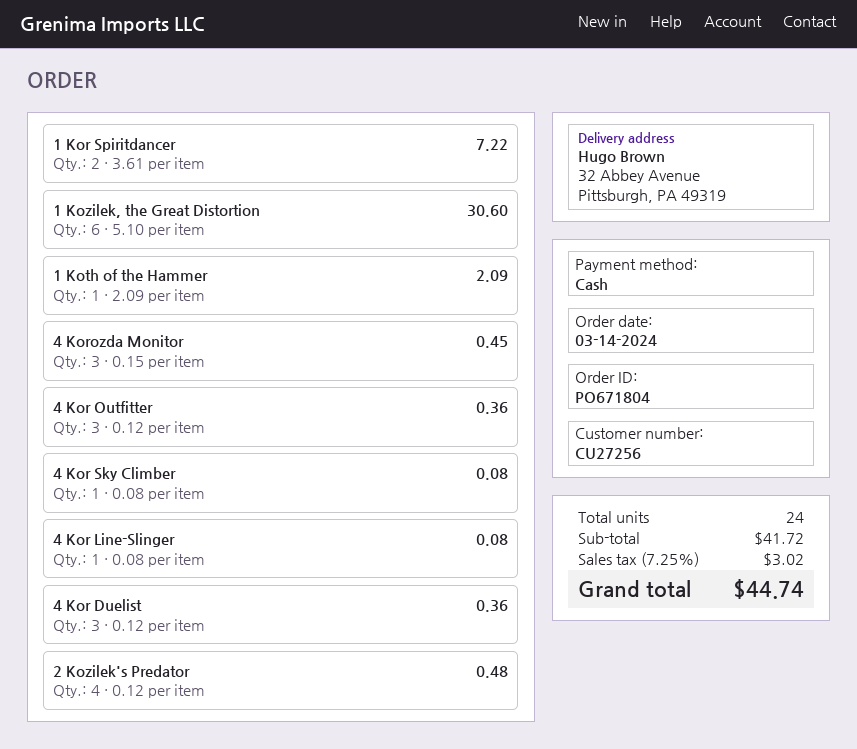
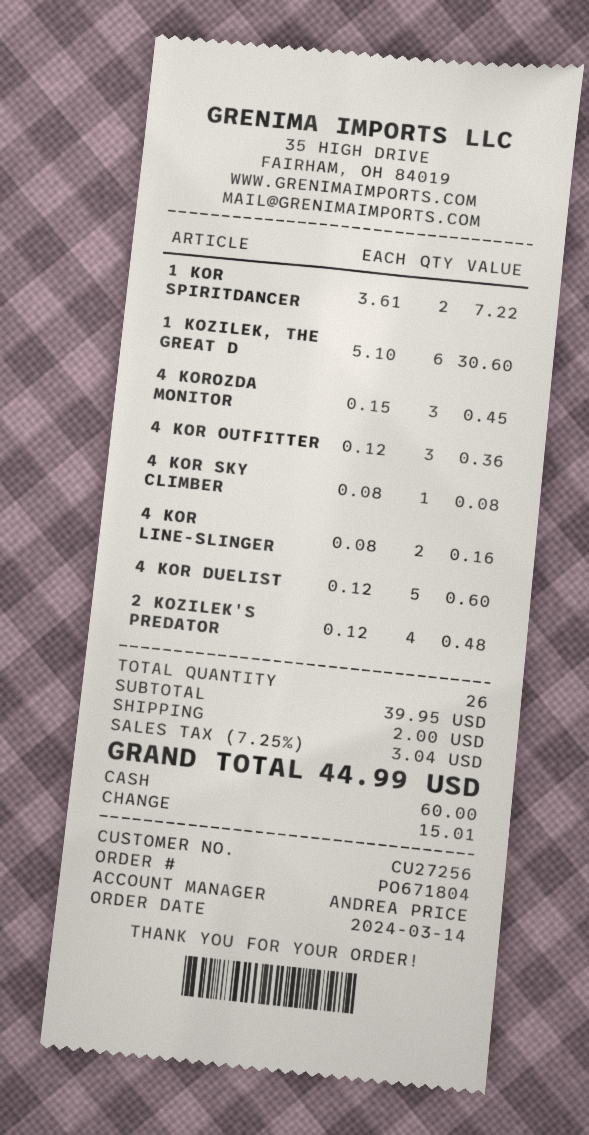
1 Koth of the Hammer: 1 x 2.09 = 2.09 -> none
4 Kor Line-Slinger: 1 x 0.08 = 0.08 -> 2 x 0.08 = 0.16
4 Kor Duelist: 3 x 0.12 = 0.36 -> 5 x 0.12 = 0.60
total quantity: 24 -> 26
subtotal: 41.72 -> 39.95
shipping: none -> 2.00
tax: 7.25% = 3.02 -> 7.25% = 3.04
total: 44.74 -> 44.99

